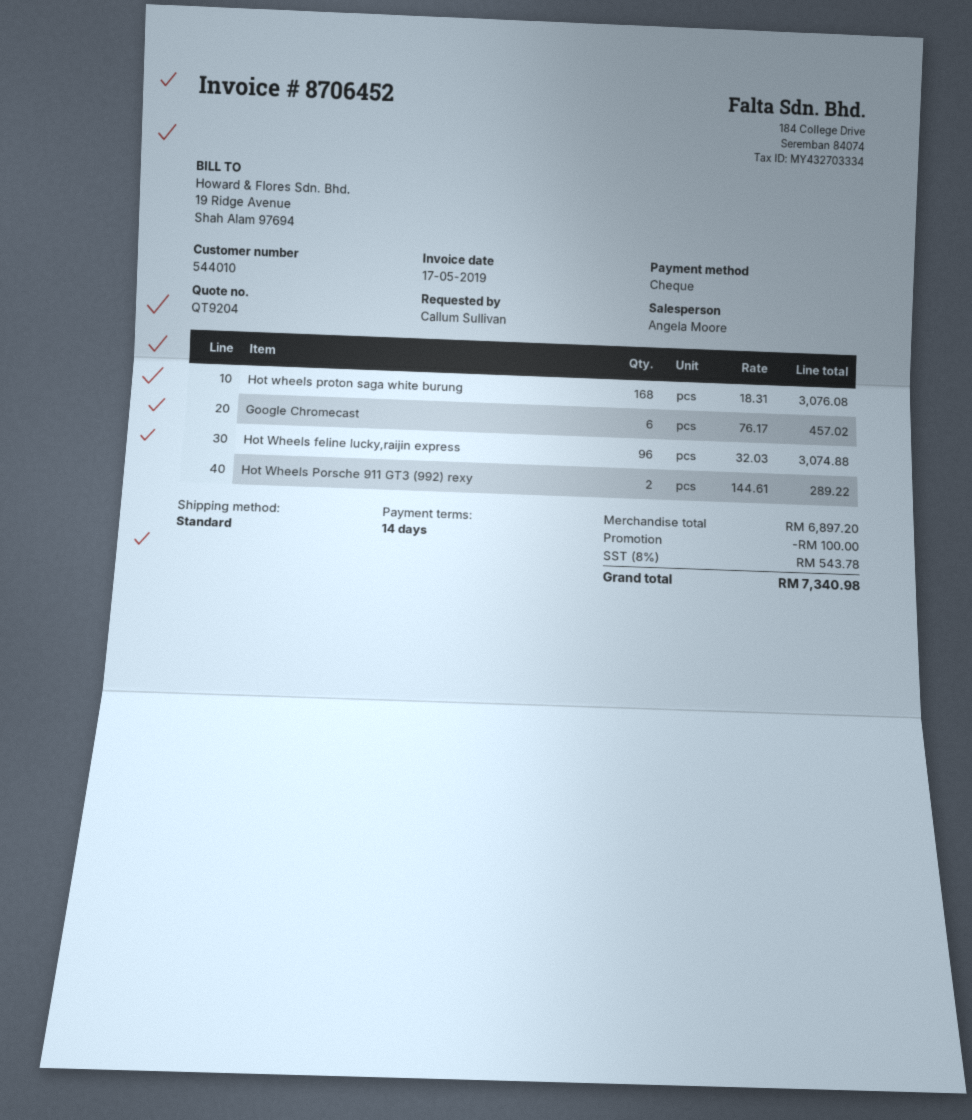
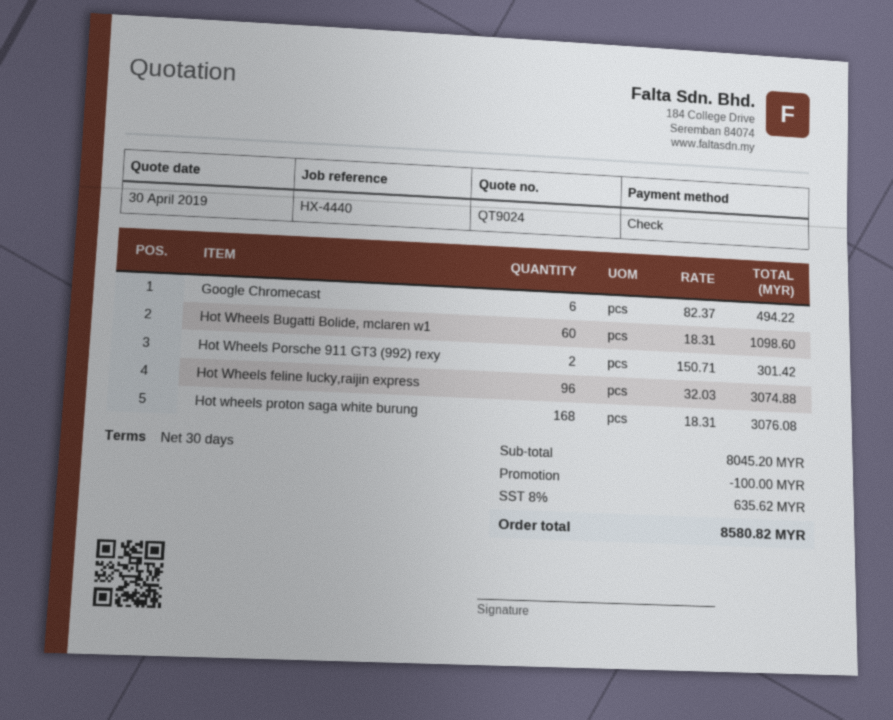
quote number: QT9204 -> QT9024
payment terms: 14 days -> 30 days
Google Chromecast: 6 x 76.17 = 457.02 -> 6 x 82.37 = 494.22
Hot Wheels Porsche 911 GT3 (992) rexy: 2 x 144.61 = 289.22 -> 2 x 150.71 = 301.42
Hot Wheels Bugatti Bolide, mclaren w1: none -> 60 x 18.31 = 1098.60
subtotal: 6897.20 -> 8045.20
tax: 8% = 543.78 -> 8% = 635.62
total: 7340.98 -> 8580.82

